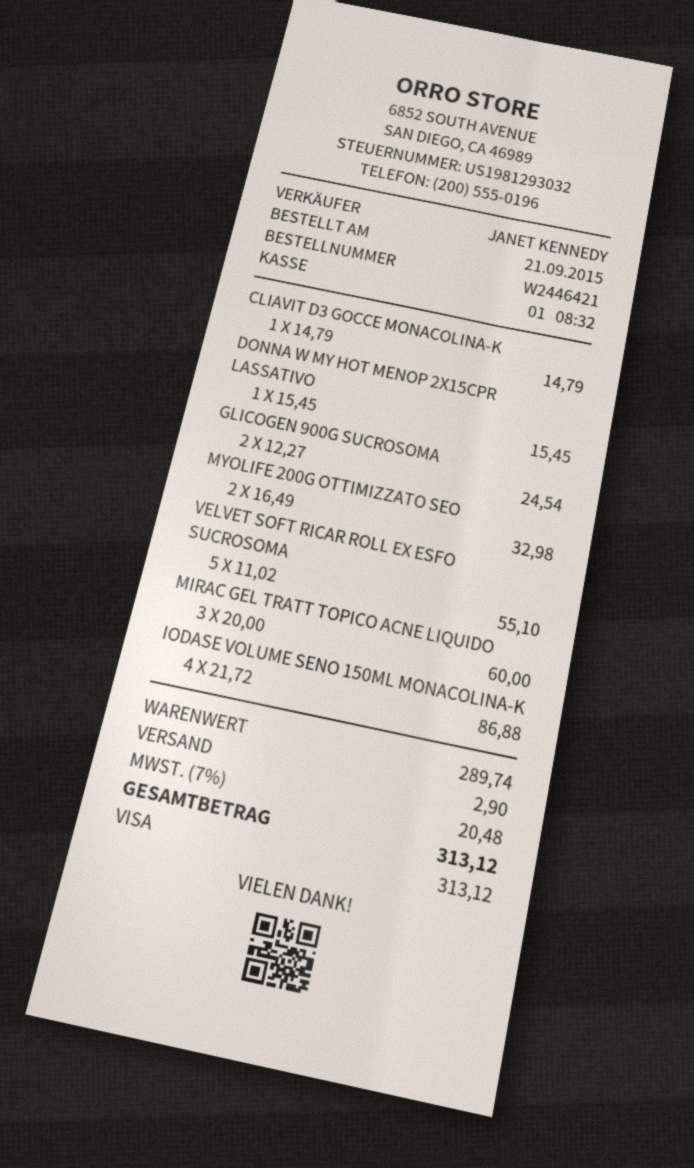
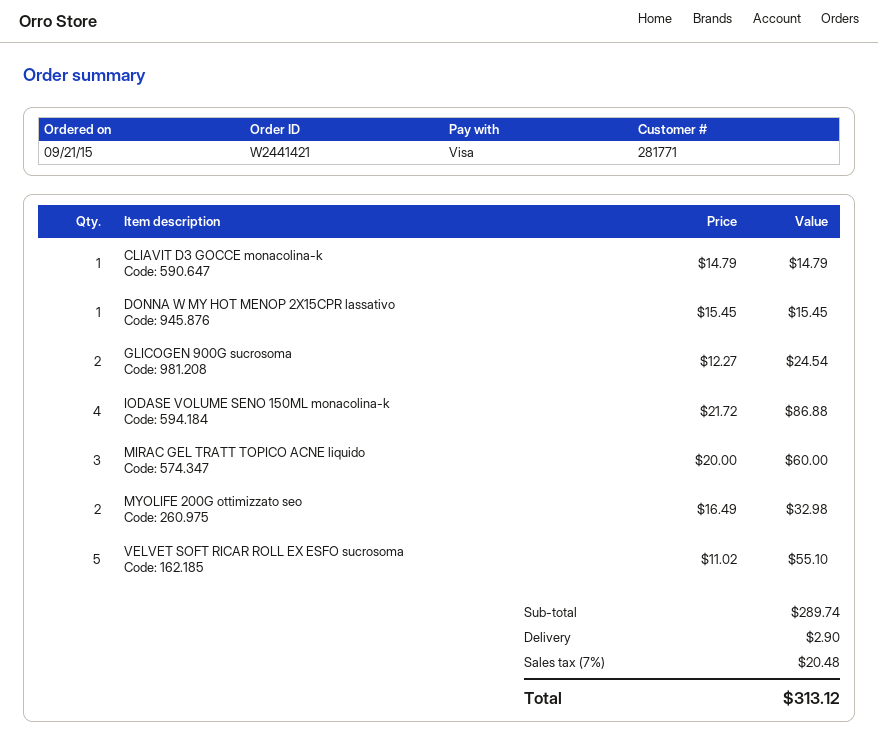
order number: W2446421 -> W2441421

